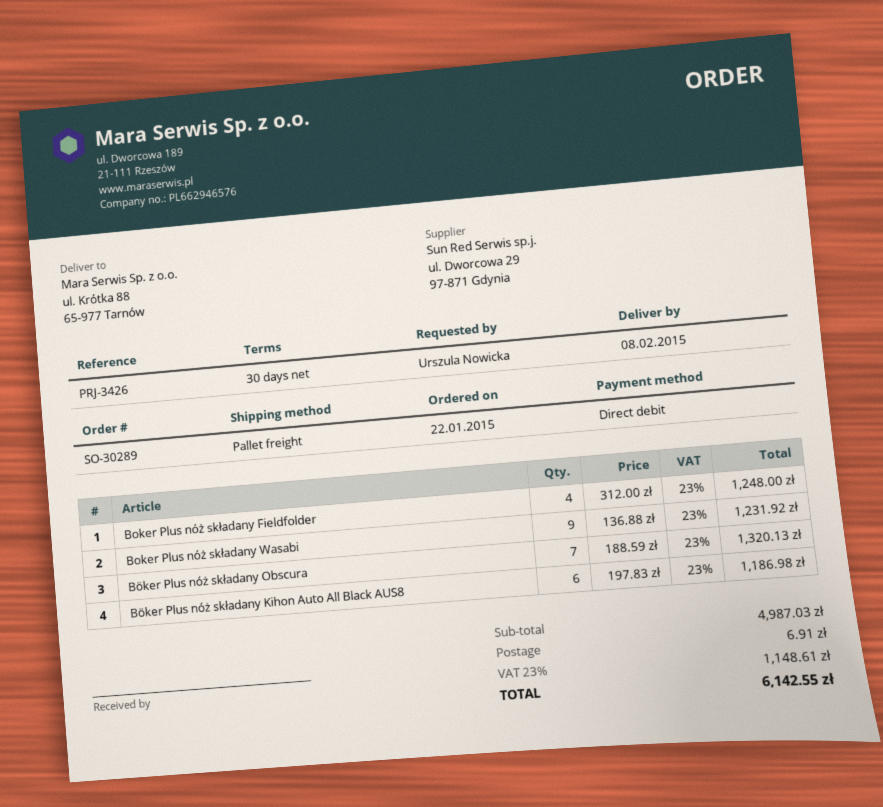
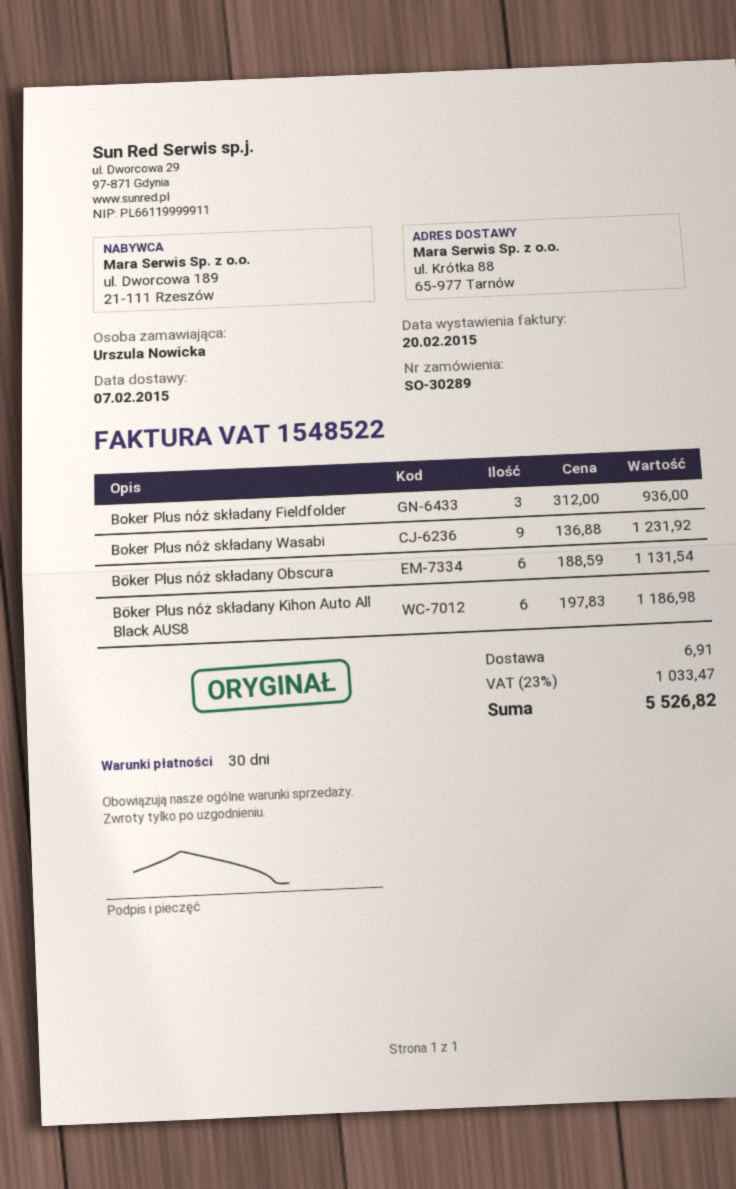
delivery date: 2015-02-08 -> 2015-02-07
Boker Plus nóż składany Fieldfolder: 4 x 312.00 = 1248.00 -> 3 x 312.00 = 936.00
Böker Plus nóż składany Obscura: 7 x 188.59 = 1320.13 -> 6 x 188.59 = 1131.54
tax: 23% = 1148.61 -> 23% = 1033.47
total: 6142.55 -> 5526.82

